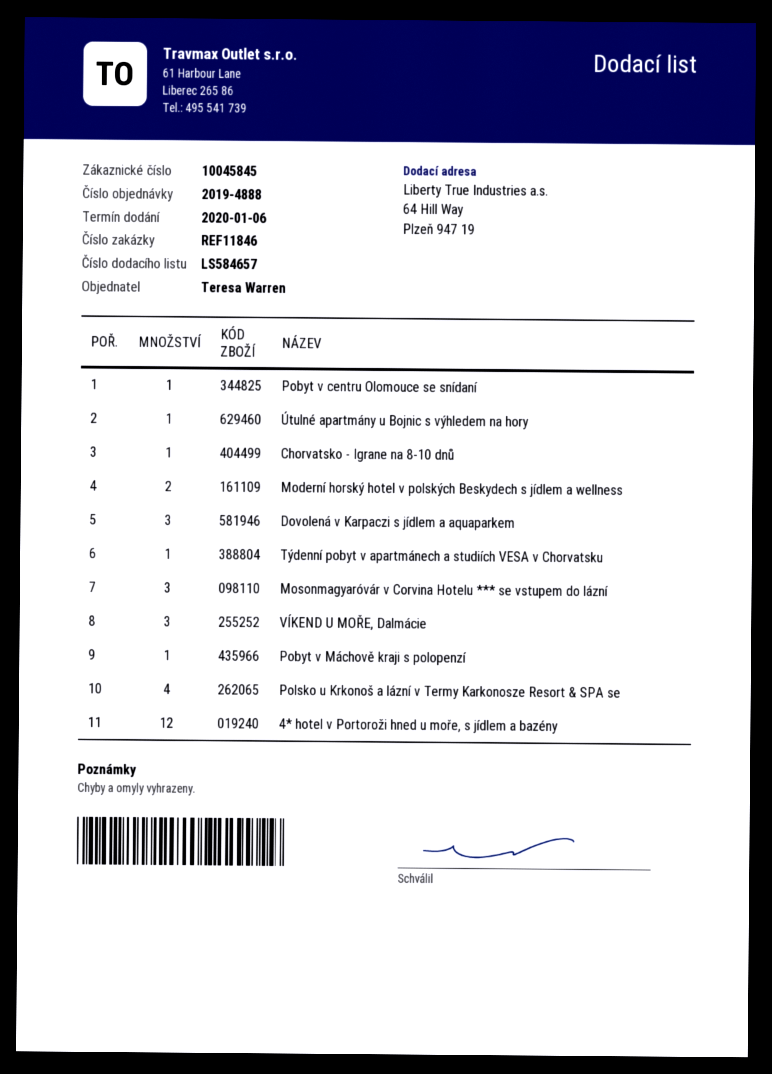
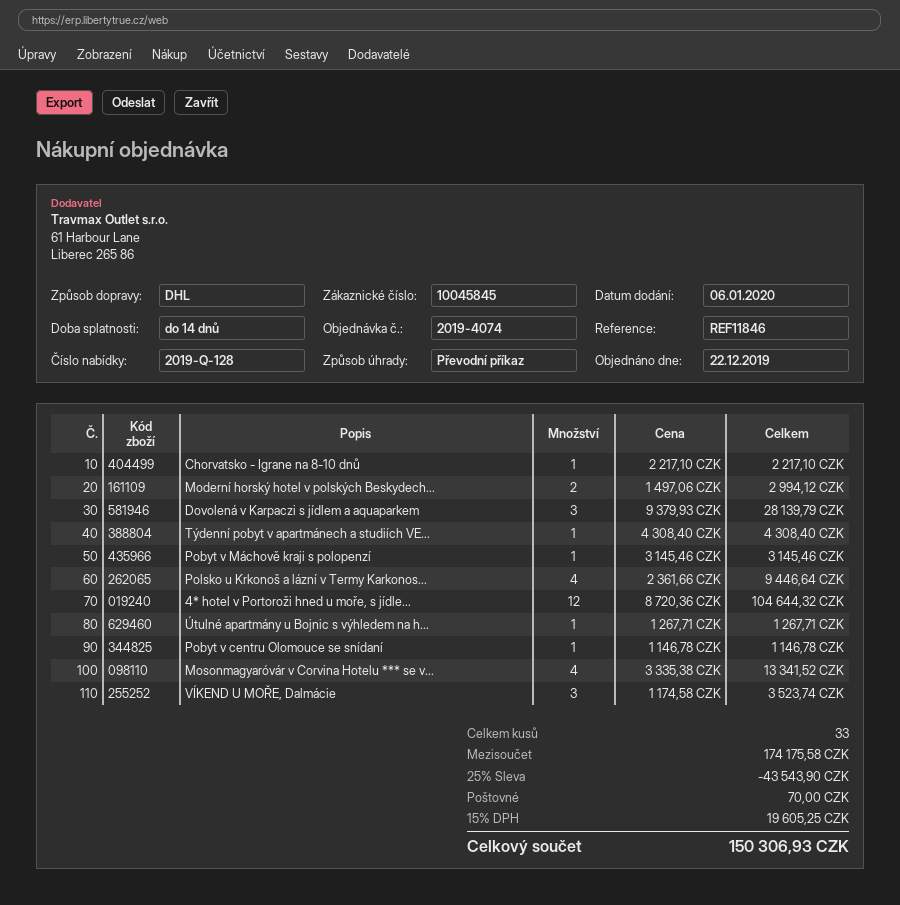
order number: 2019-4888 -> 2019-4074
Mosonmagyaróvár v Corvina Hotelu *** se vstupem do lázní: 3 -> 4

